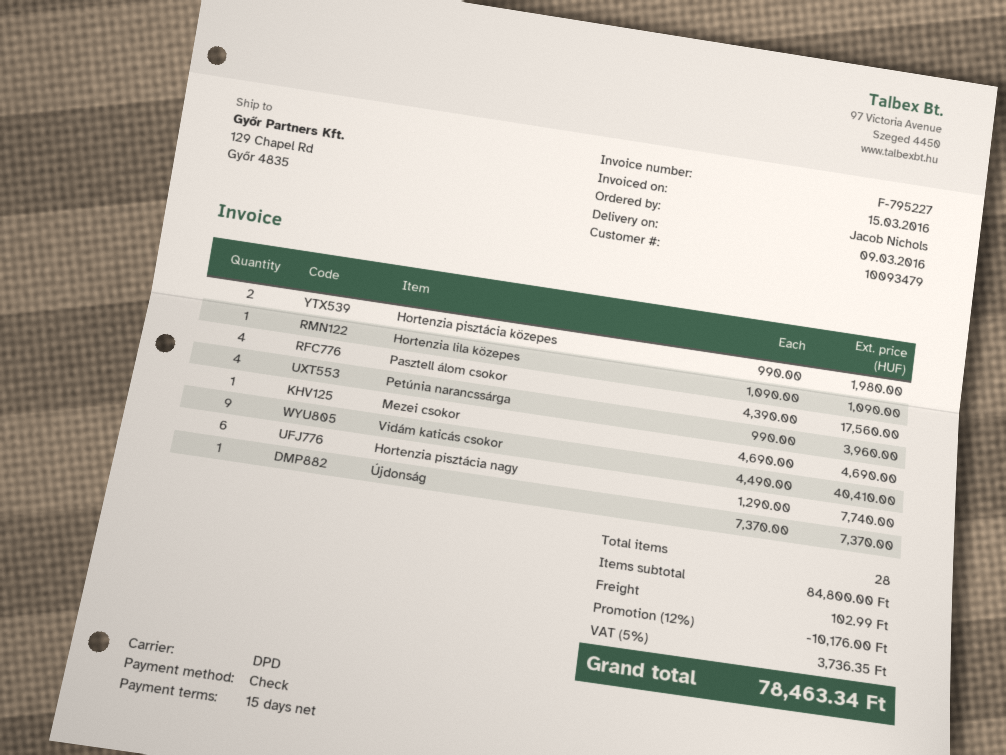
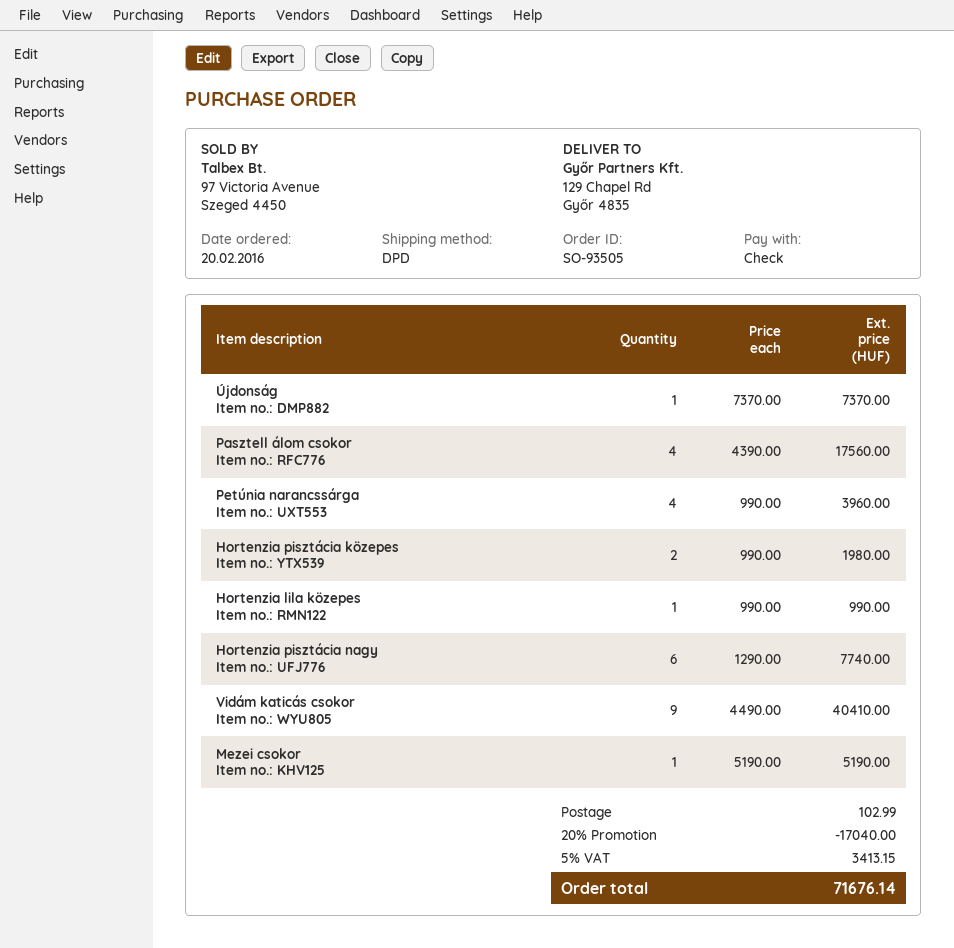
Hortenzia lila közepes: 1 x 1090.00 = 1090.00 -> 1 x 990.00 = 990.00
Mezei csokor: 1 x 4690.00 = 4690.00 -> 1 x 5190.00 = 5190.00
discount: 12% = 10176.00 -> 20% = 17040.00
tax: 5% = 3736.35 -> 5% = 3413.15
total: 78463.34 -> 71676.14

